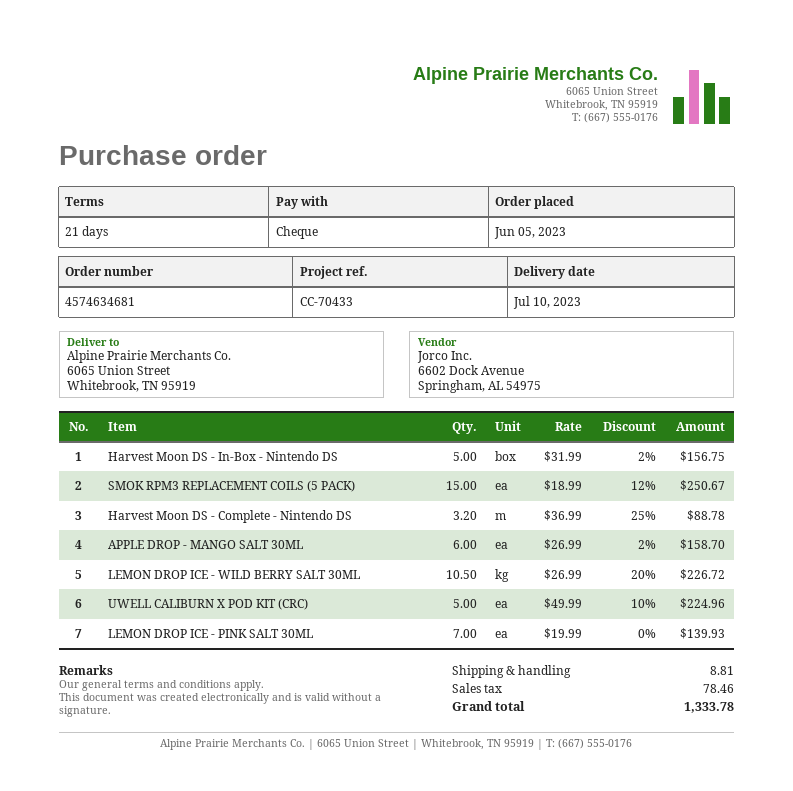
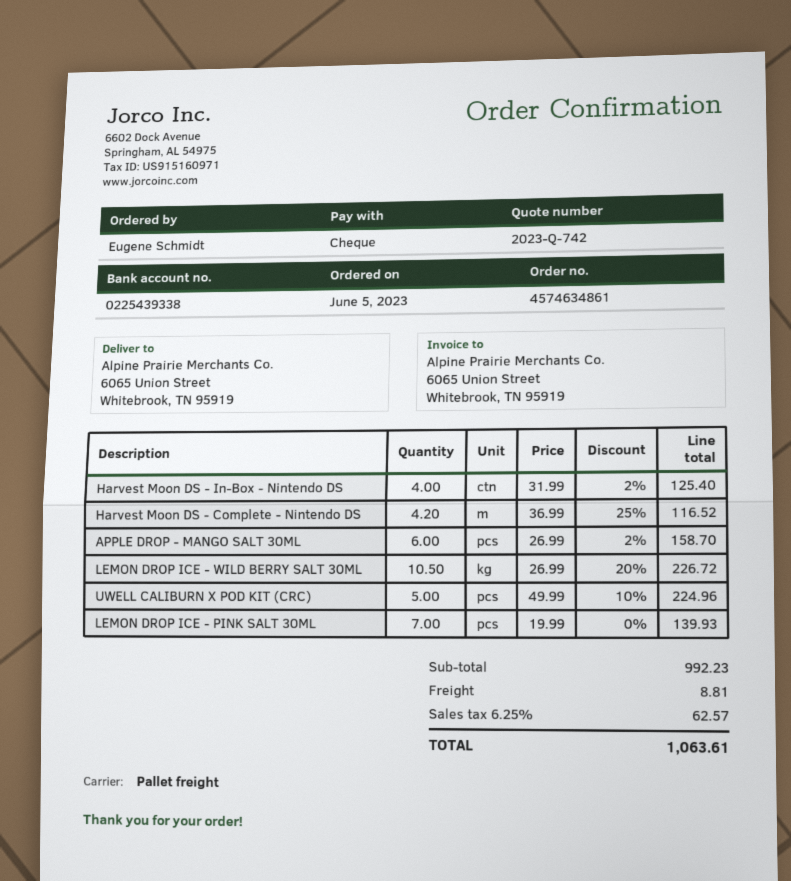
order number: 4574634681 -> 4574634861
Harvest Moon DS - In-Box - Nintendo DS: 5 x 31.99 - 2% = 156.75 -> 4 x 31.99 - 2% = 125.40
SMOK RPM3 REPLACEMENT COILS (5 PACK): 15 x 18.99 - 12% = 250.67 -> none
Harvest Moon DS - Complete - Nintendo DS: 3.2 x 36.99 - 25% = 88.78 -> 4.2 x 36.99 - 25% = 116.52
tax: 78.46 -> 62.57
total: 1333.78 -> 1063.61

